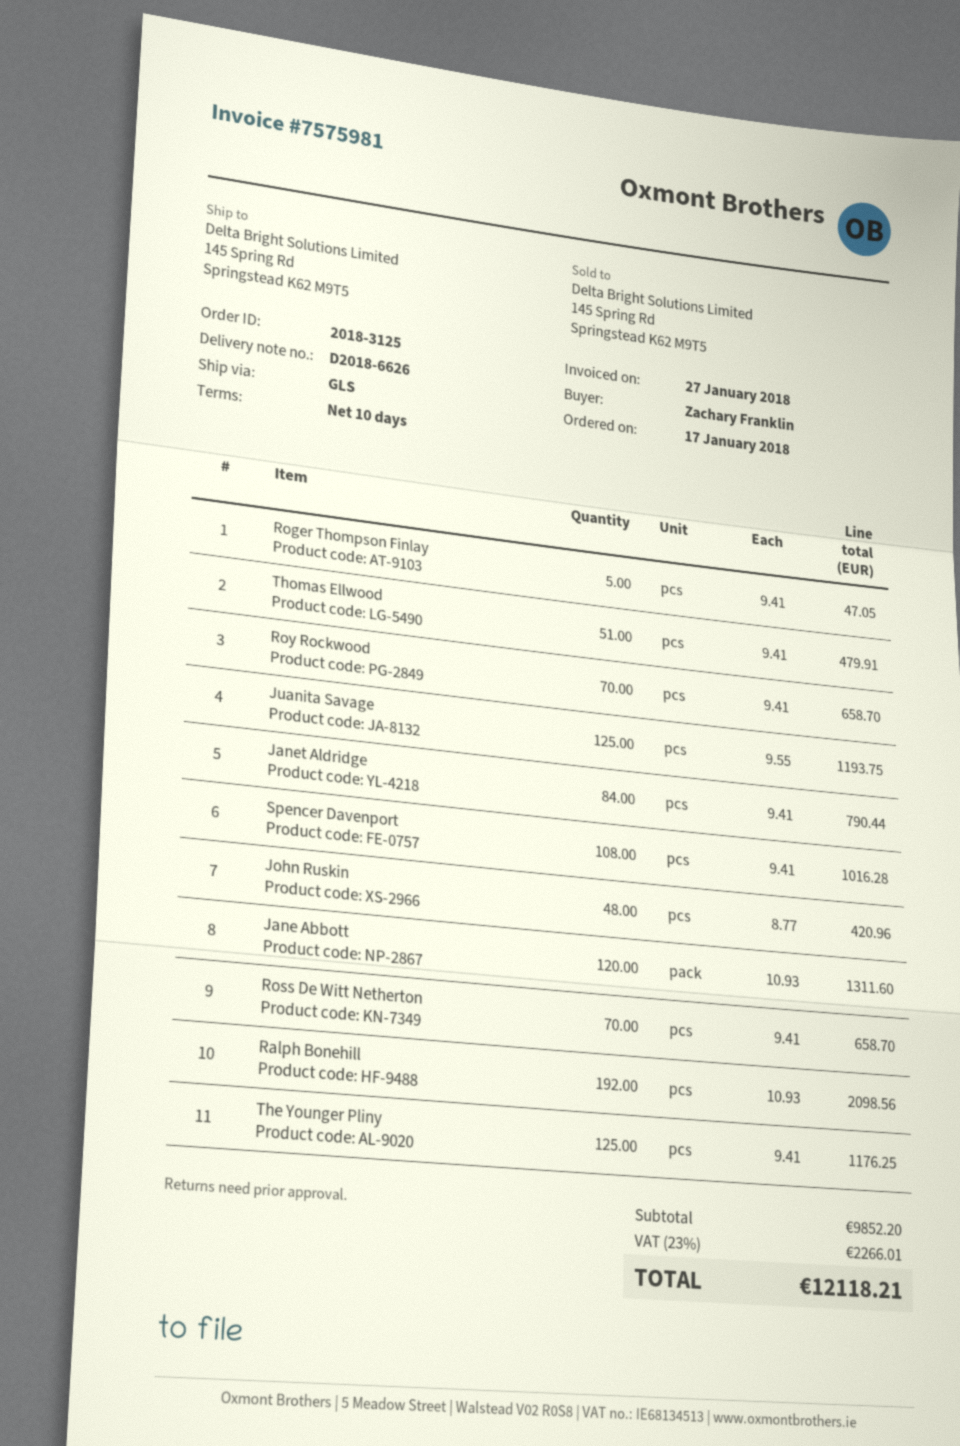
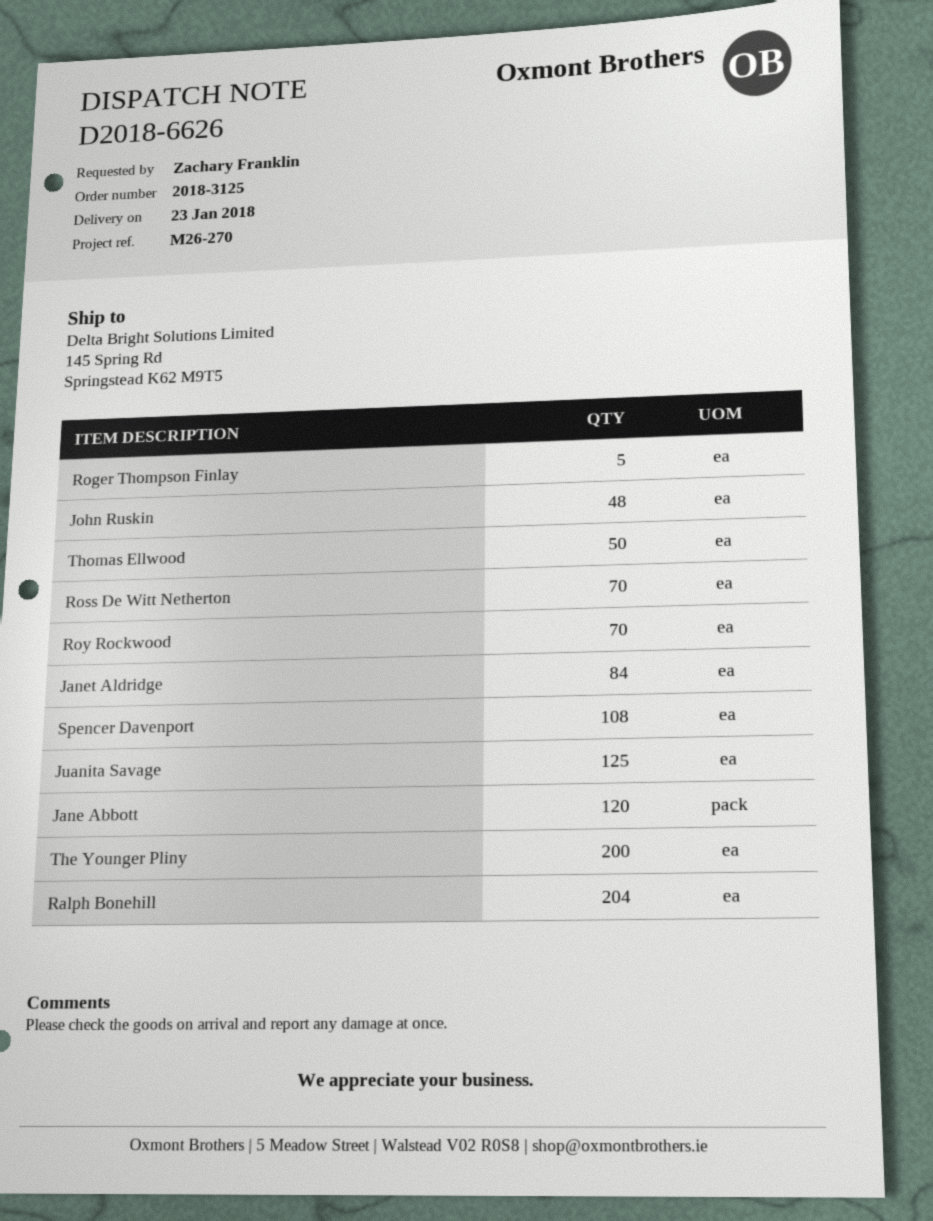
Thomas Ellwood: 51 -> 50
Ralph Bonehill: 192 -> 204
The Younger Pliny: 125 -> 200

